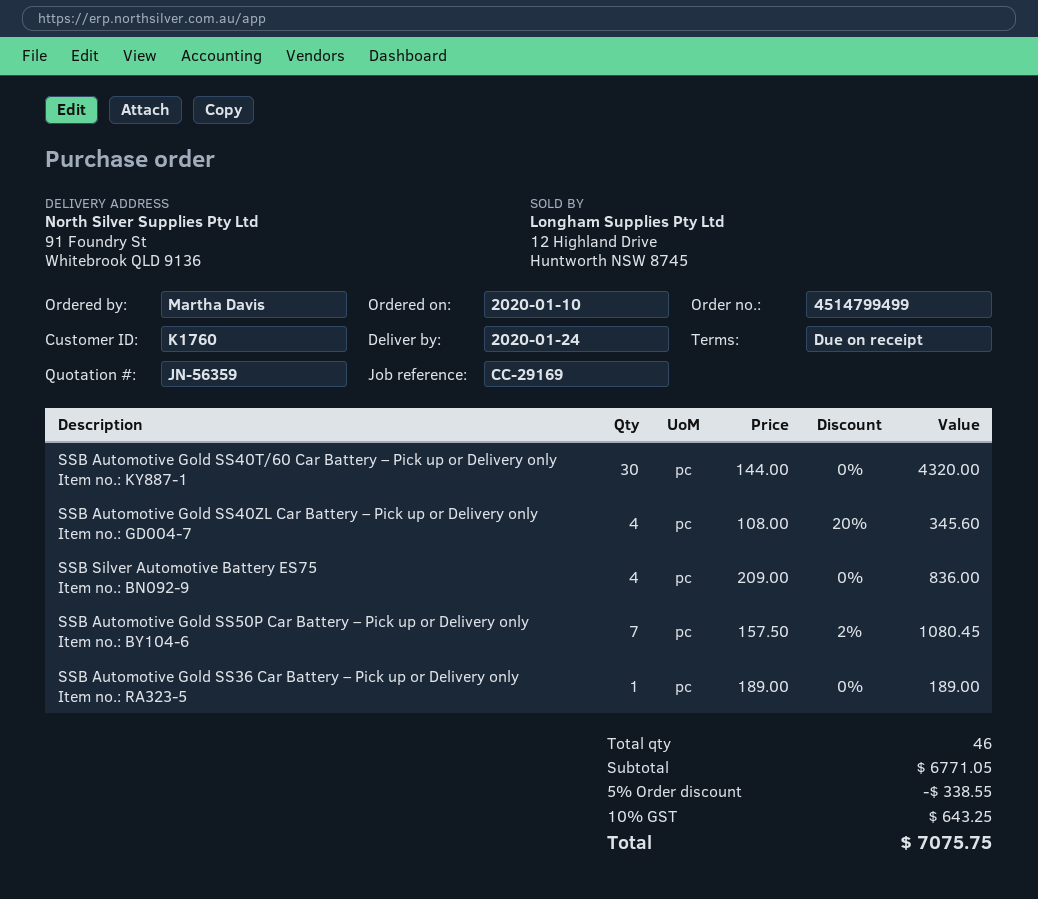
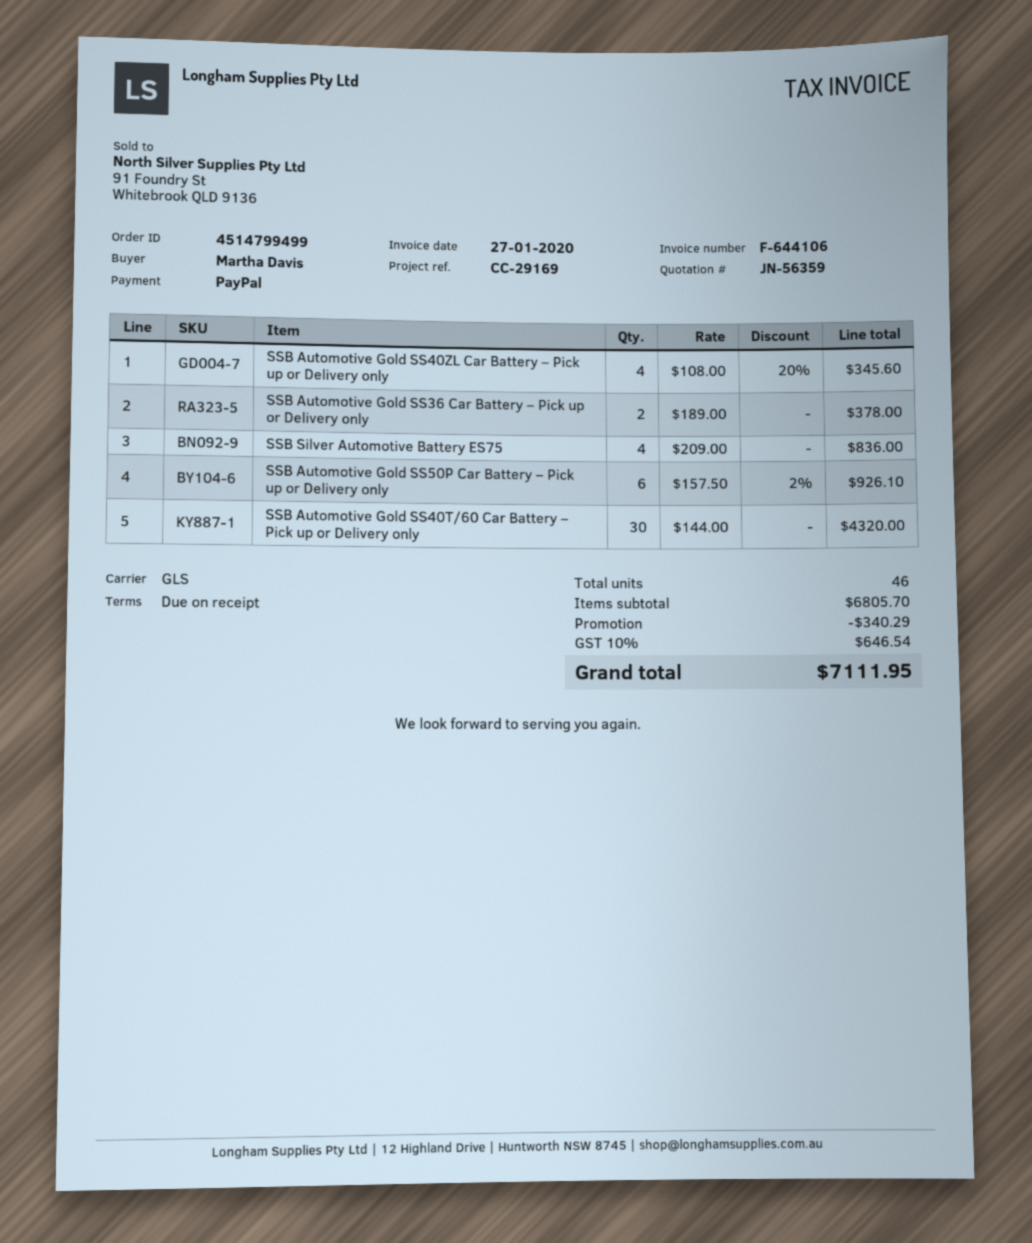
SSB Automotive Gold SS50P Car Battery – Pick up or Delivery only: 7 x 157.50 - 2% = 1080.45 -> 6 x 157.50 - 2% = 926.10
SSB Automotive Gold SS36 Car Battery – Pick up or Delivery only: 1 x 189.00 = 189.00 -> 2 x 189.00 = 378.00
subtotal: 6771.05 -> 6805.70
discount: 338.55 -> 340.29
tax: 10% = 643.25 -> 10% = 646.54
total: 7075.75 -> 7111.95

